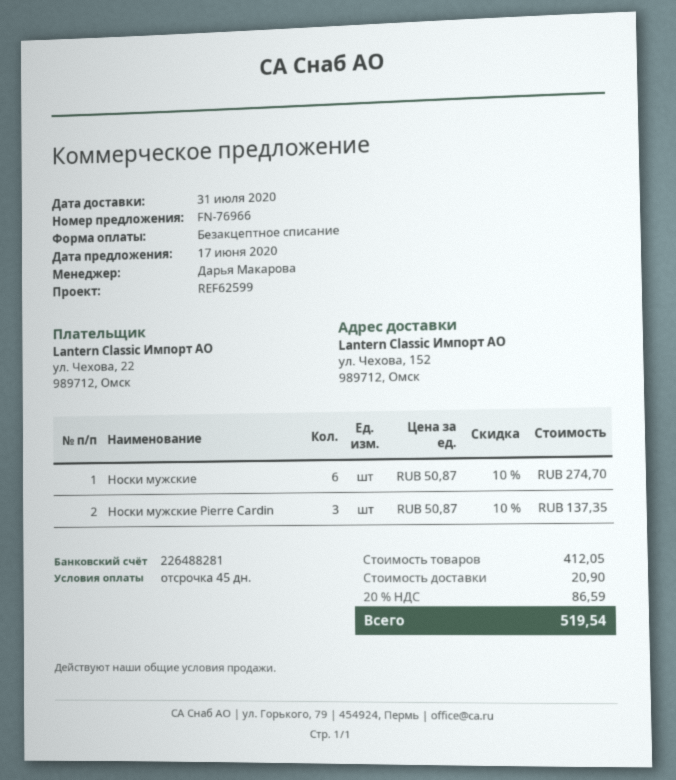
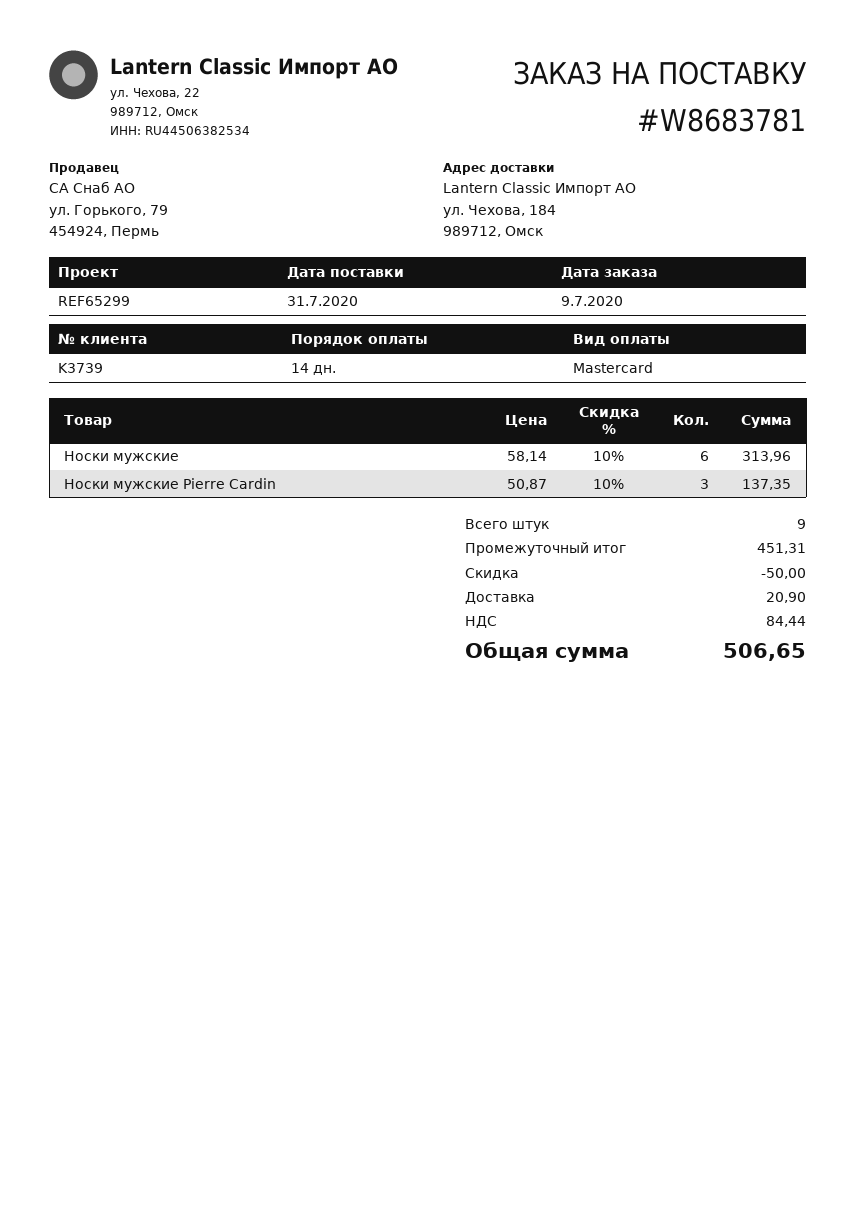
payment terms: 45 days -> 14 days
reference: REF62599 -> REF65299
payment method: direct debit -> Mastercard
ship to: ул. Чехова, 152, 989712, Омск -> ул. Чехова, 184, 989712, Омск
Носки мужские: 6 x 50.87 - 10% = 274.70 -> 6 x 58.14 - 10% = 313.96
subtotal: 412.05 -> 451.31
discount: none -> 50.00
tax: 86.59 -> 84.44
total: 519.54 -> 506.65

